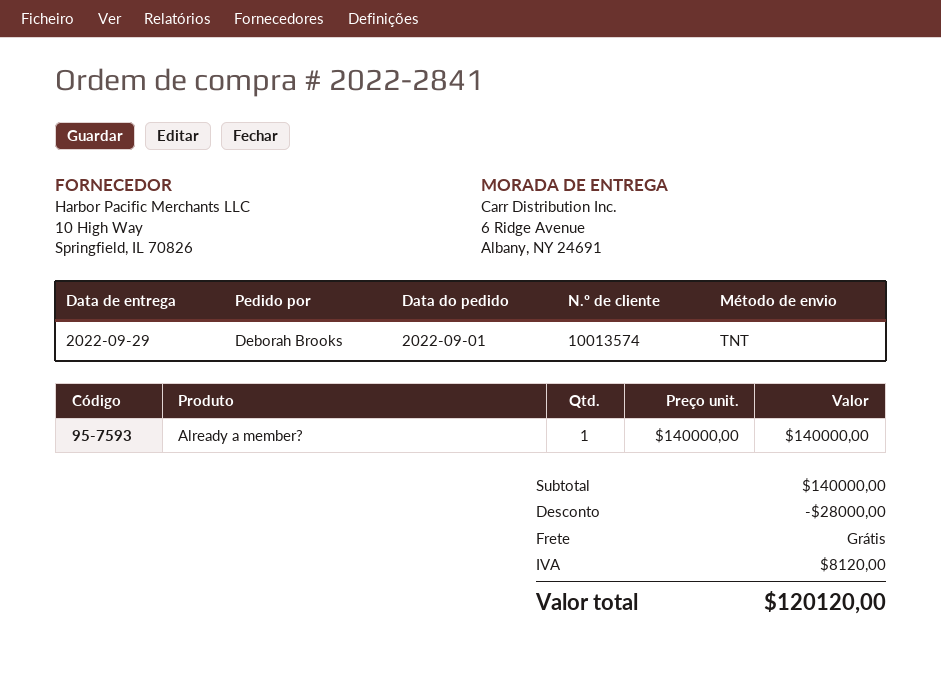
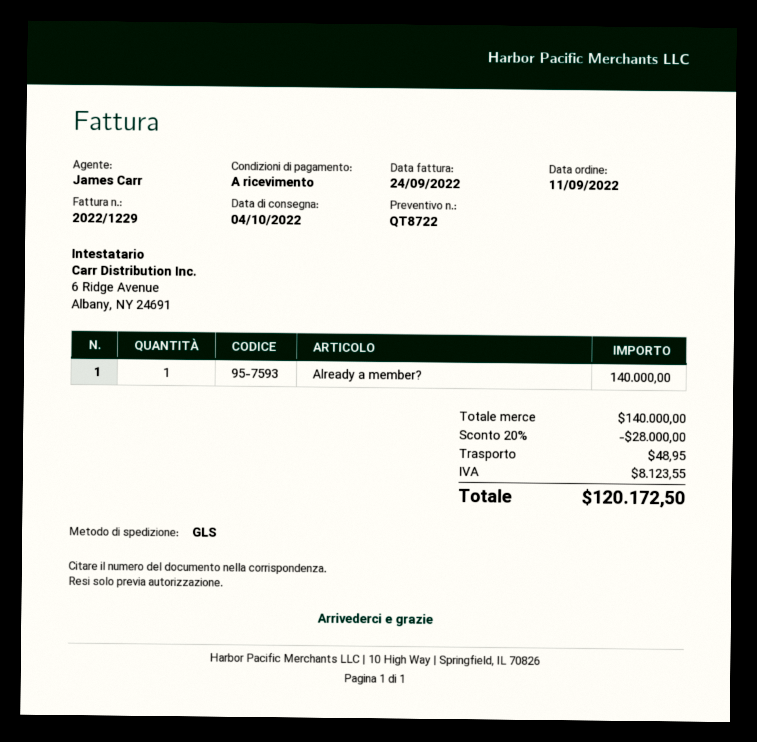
order date: 2022-09-01 -> 2022-09-11
delivery date: 2022-09-29 -> 2022-10-04
shipping method: TNT -> GLS
shipping: 0.00 -> 48.95
tax: 8120.00 -> 8123.55
total: 120120.00 -> 120172.50

